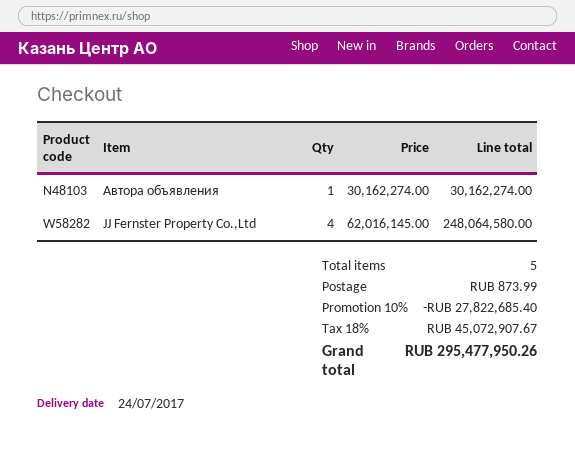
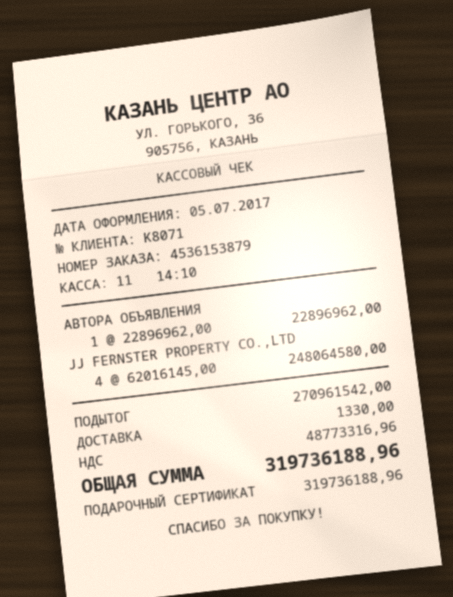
Автора объявления: 1 x 30162274.00 = 30162274.00 -> 1 x 22896962.00 = 22896962.00
discount: 10% = 27822685.40 -> none
shipping: 873.99 -> 1330.00
tax: 45072907.67 -> 48773316.96
total: 295477950.26 -> 319736188.96

